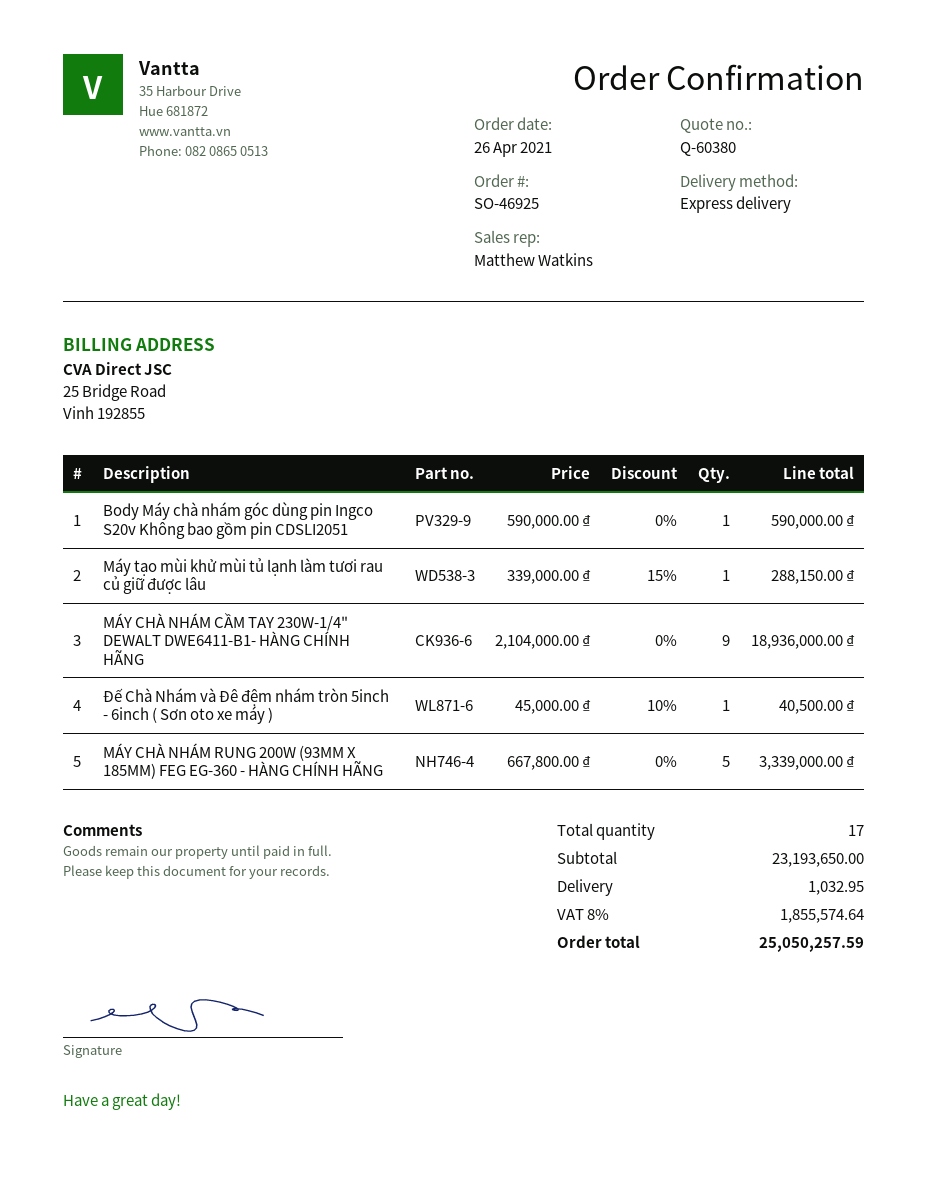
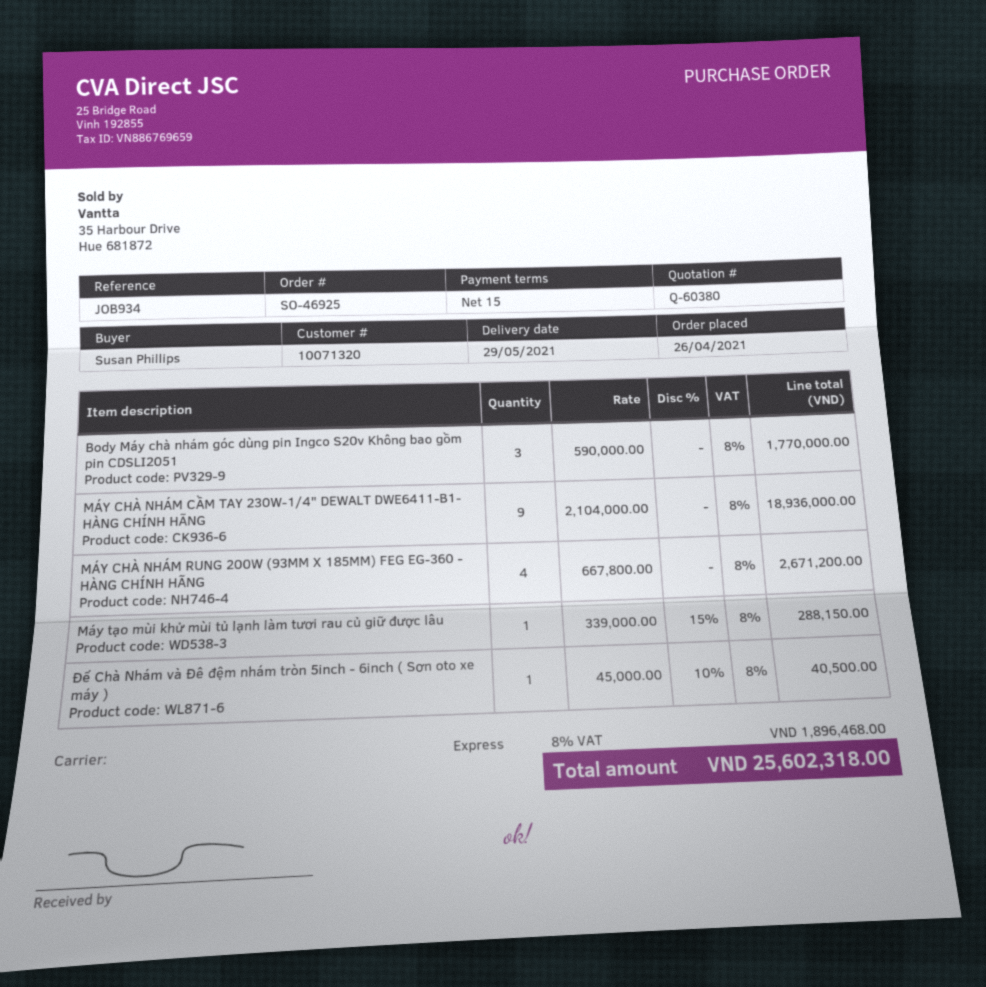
Body Máy chà nhám góc dùng pin Ingco S20v Không bao gồm pin CDSLI2051: 1 x 590000.00 = 590000.00 -> 3 x 590000.00 = 1770000.00
MÁY CHÀ NHÁM RUNG 200W (93MM X 185MM) FEG EG-360 - HÀNG CHÍNH HÃNG: 5 x 667800.00 = 3339000.00 -> 4 x 667800.00 = 2671200.00
shipping: 1032.95 -> none
tax: 8% = 1855574.64 -> 8% = 1896468.00
total: 25050257.59 -> 25602318.00

